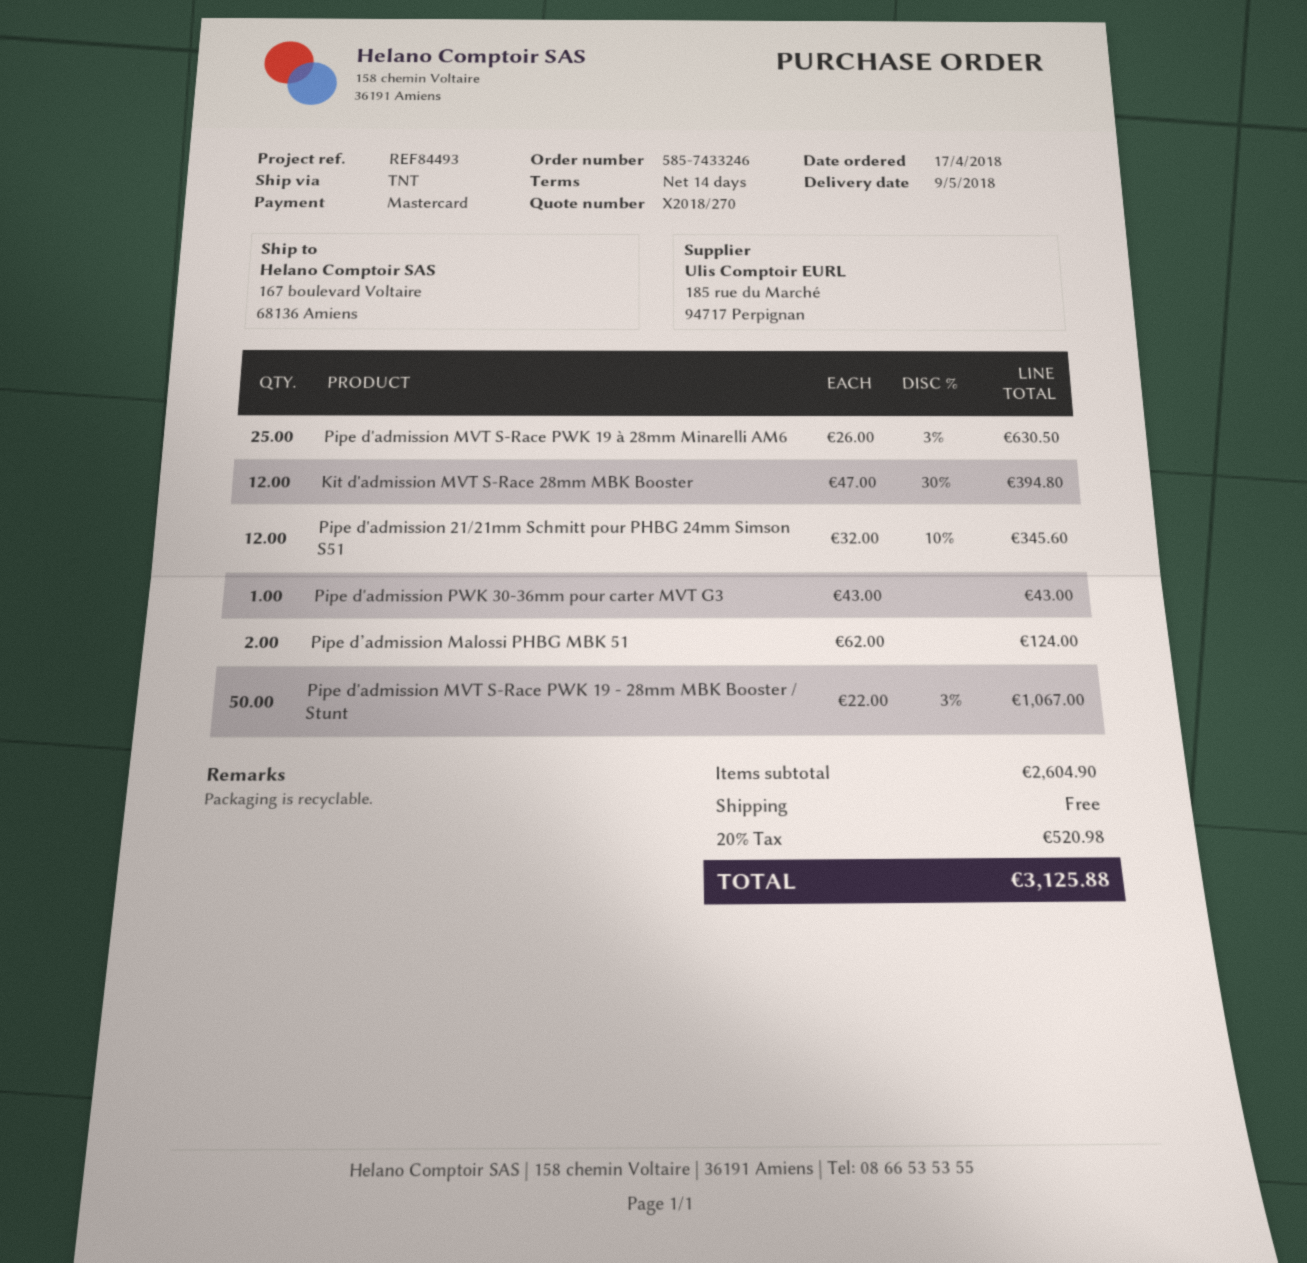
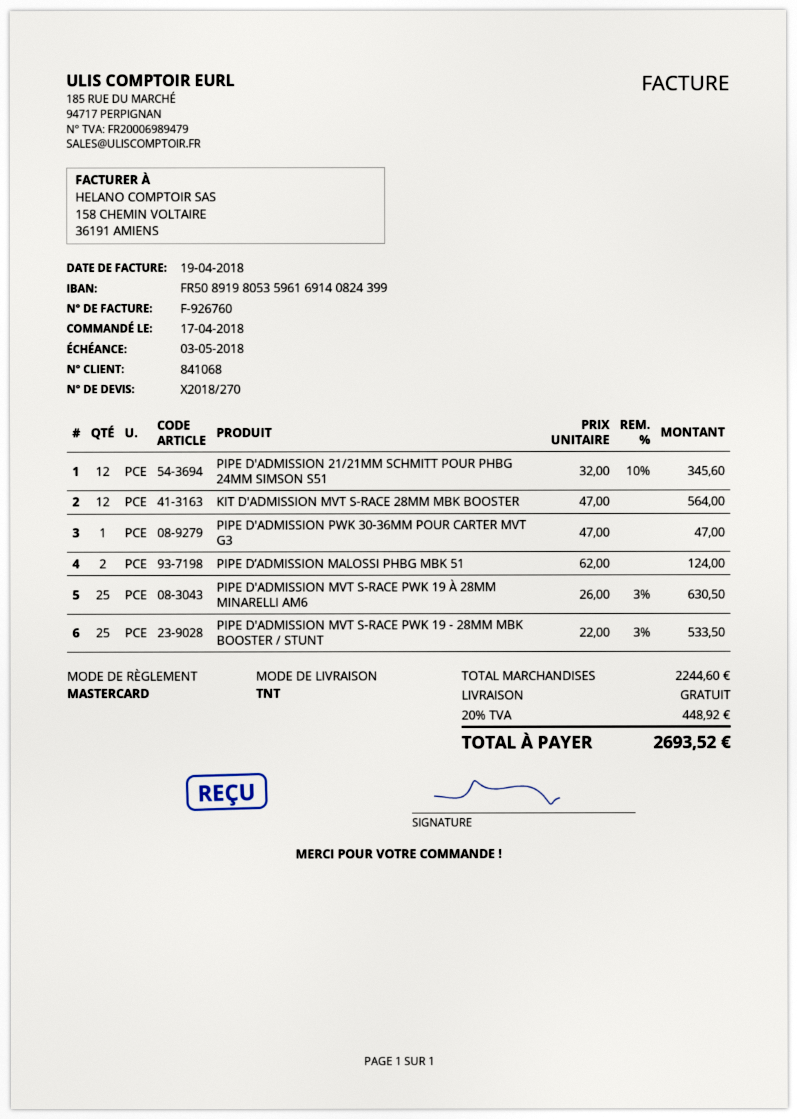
Kit d'admission MVT S-Race 28mm MBK Booster: 12 x 47.00 - 30% = 394.80 -> 12 x 47.00 = 564.00
Pipe d'admission PWK 30-36mm pour carter MVT G3: 1 x 43.00 = 43.00 -> 1 x 47.00 = 47.00
Pipe d'admission MVT S-Race PWK 19 - 28mm MBK Booster / Stunt: 50 x 22.00 - 3% = 1067.00 -> 25 x 22.00 - 3% = 533.50
subtotal: 2604.90 -> 2244.60
tax: 20% = 520.98 -> 20% = 448.92
total: 3125.88 -> 2693.52

